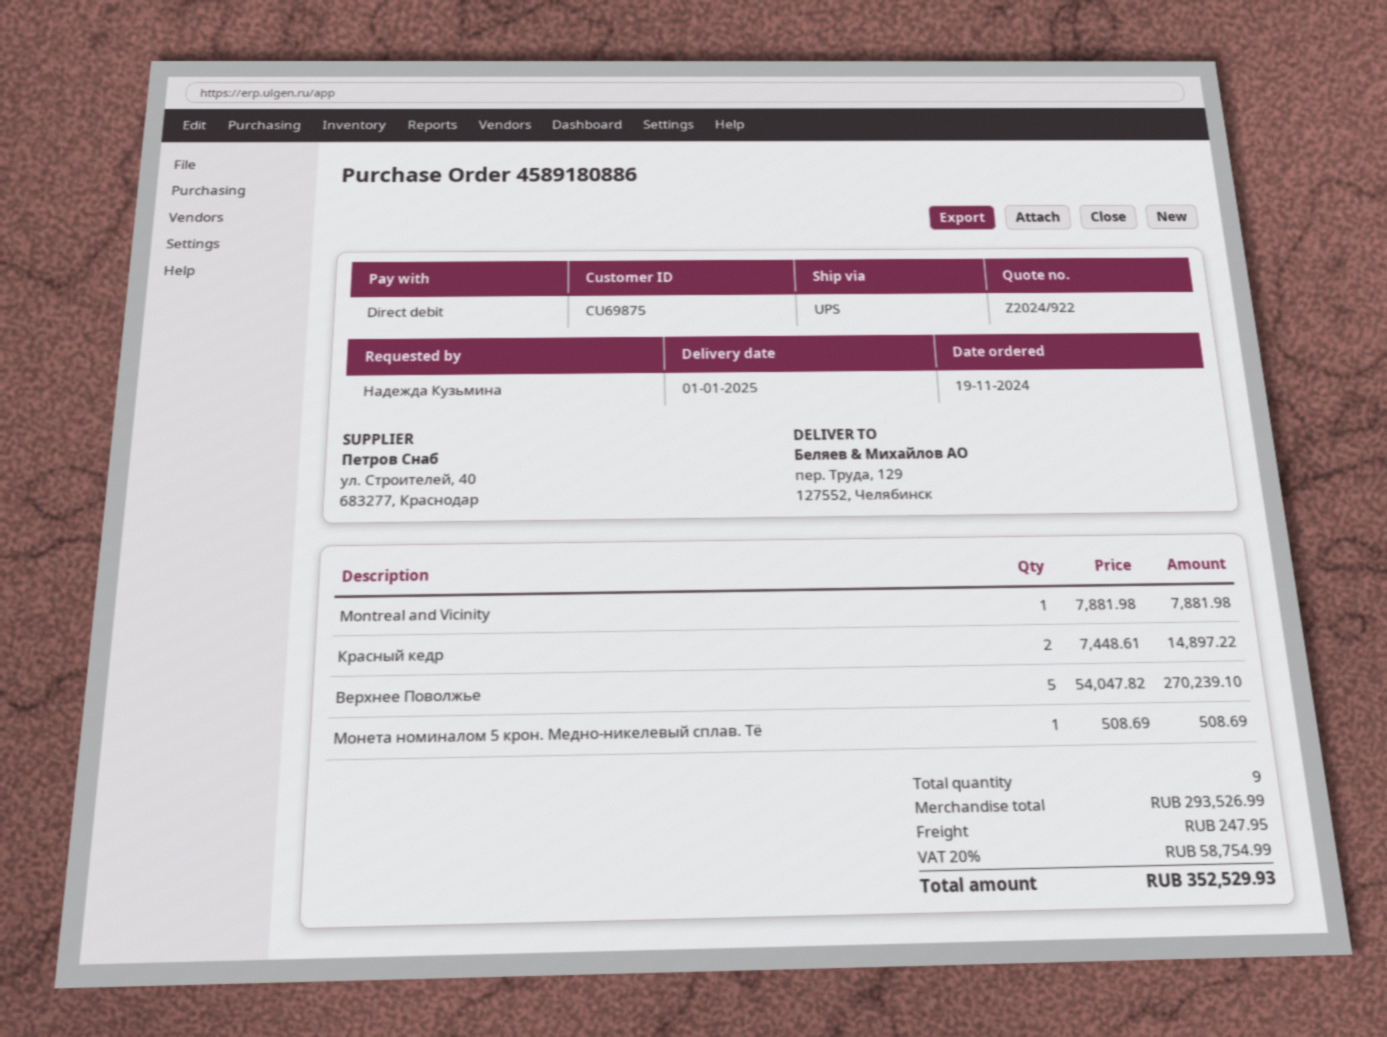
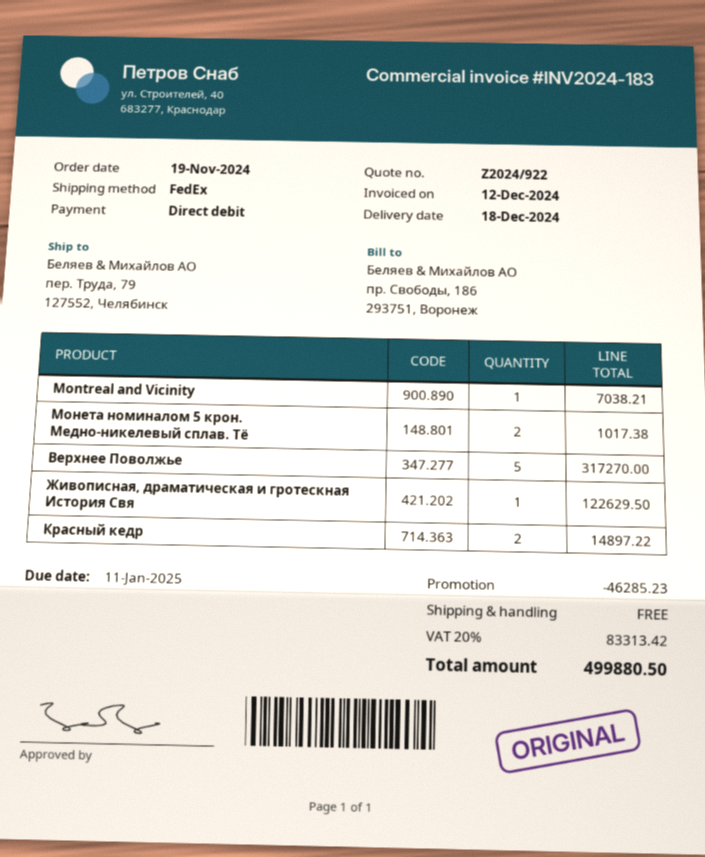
delivery date: 2025-01-01 -> 2024-12-18
shipping method: UPS -> FedEx
ship to: пер. Труда, 129, 127552, Челябинск -> пер. Труда, 79, 127552, Челябинск
Montreal and Vicinity: 1 for 7881.98 -> 1 for 7038.21
Верхнее Поволжье: 5 for 270239.10 -> 5 for 317270.00
Монета номиналом 5 крон. Медно-никелевый сплав. Тё: 1 for 508.69 -> 2 for 1017.38
Живописная, драматическая и гротескная История Свя: none -> 1 for 122629.50
discount: none -> 46285.23
shipping: 247.95 -> 0.00
tax: 20% = 58754.99 -> 20% = 83313.42
total: 352529.93 -> 499880.50

